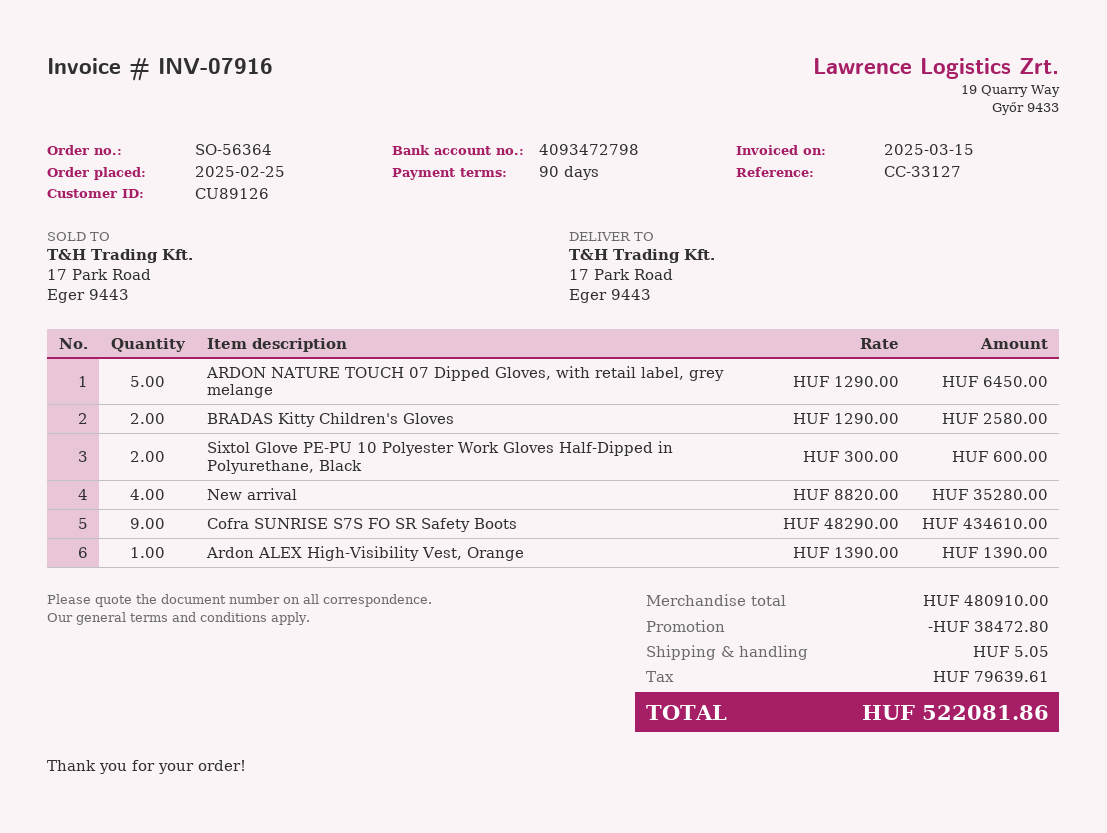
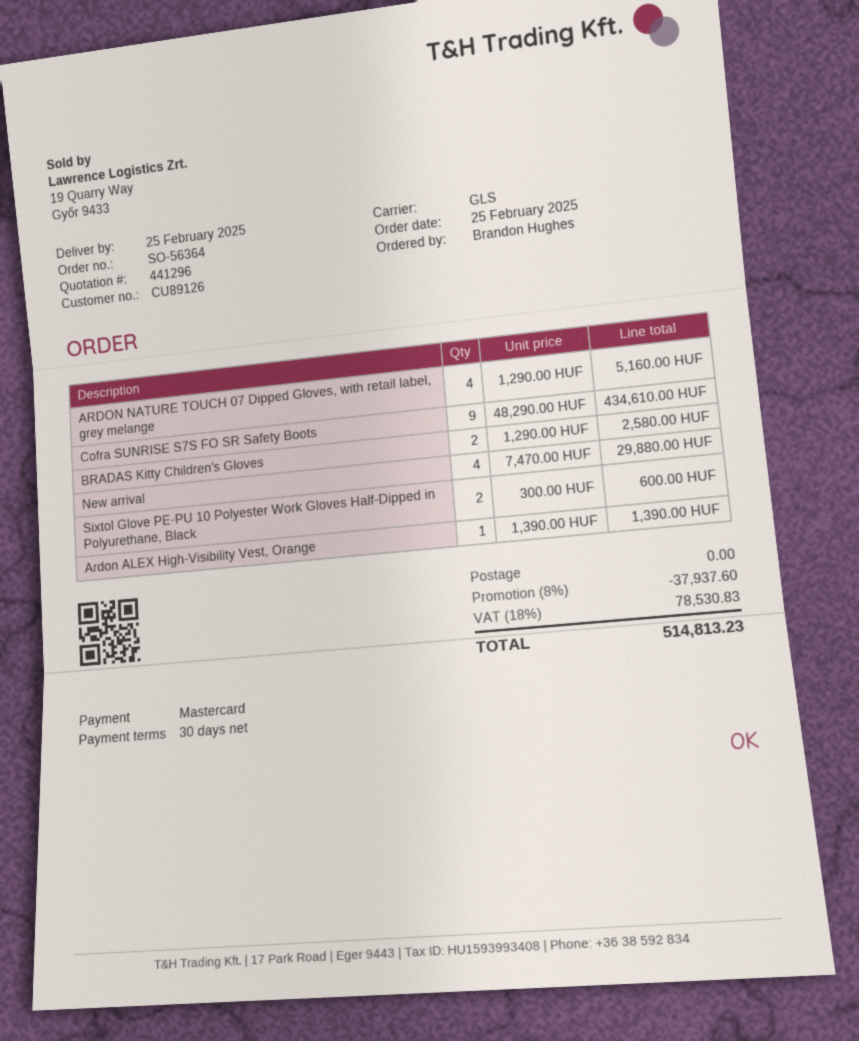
payment terms: 90 days -> 30 days
ARDON NATURE TOUCH 07 Dipped Gloves, with retail label, grey melange: 5 x 1290.00 = 6450.00 -> 4 x 1290.00 = 5160.00
New arrival: 4 x 8820.00 = 35280.00 -> 4 x 7470.00 = 29880.00
discount: 38472.80 -> 37937.60
shipping: 5.05 -> 0.00
tax: 79639.61 -> 78530.83
total: 522081.86 -> 514813.23

